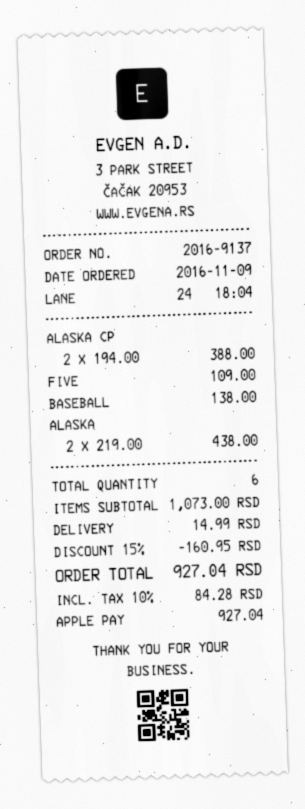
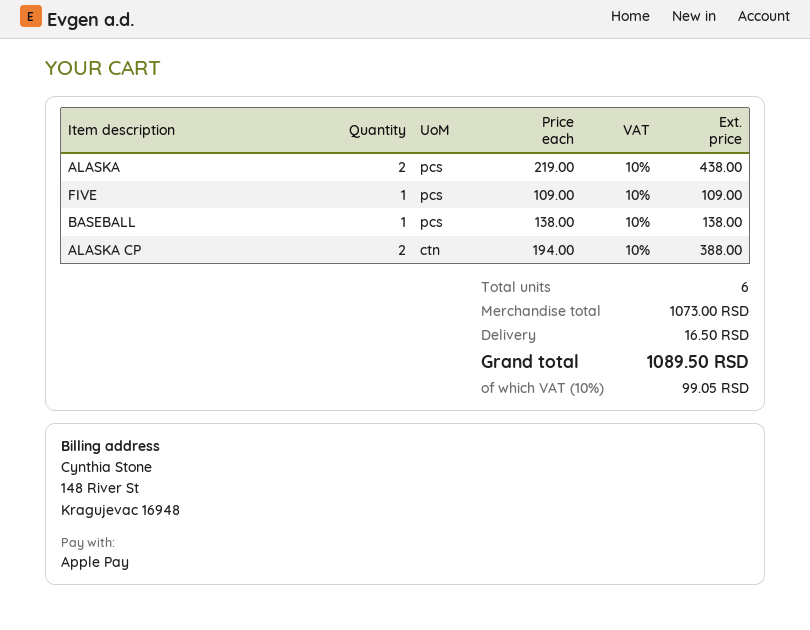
discount: 15% = 160.95 -> none
shipping: 14.99 -> 16.50
tax: 10% = 84.28 -> 10% = 99.05
total: 927.04 -> 1089.50

